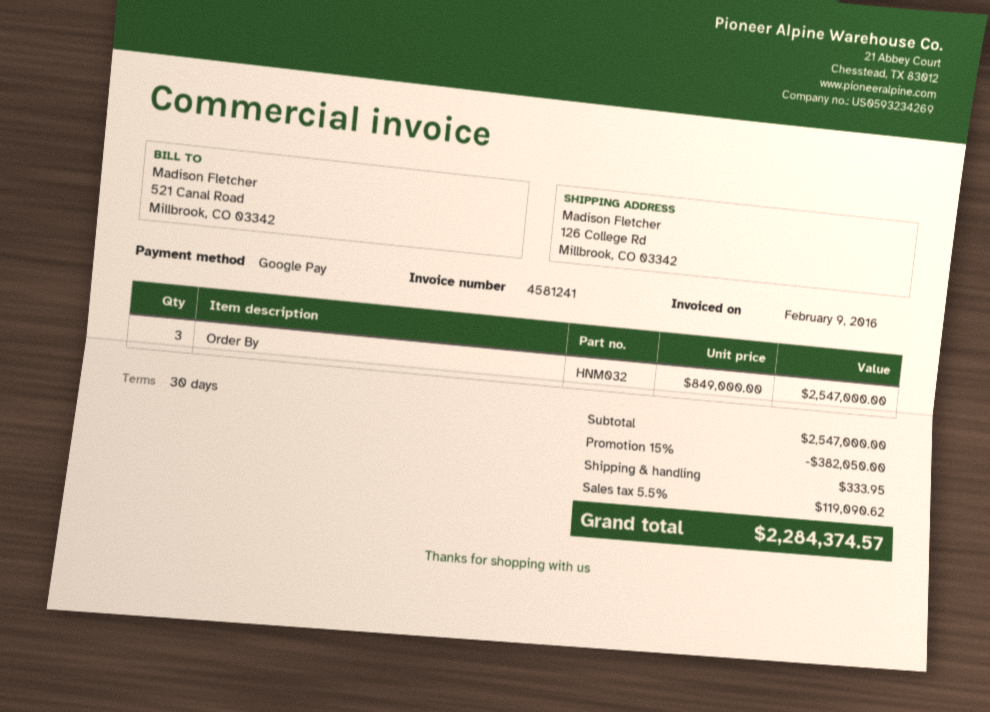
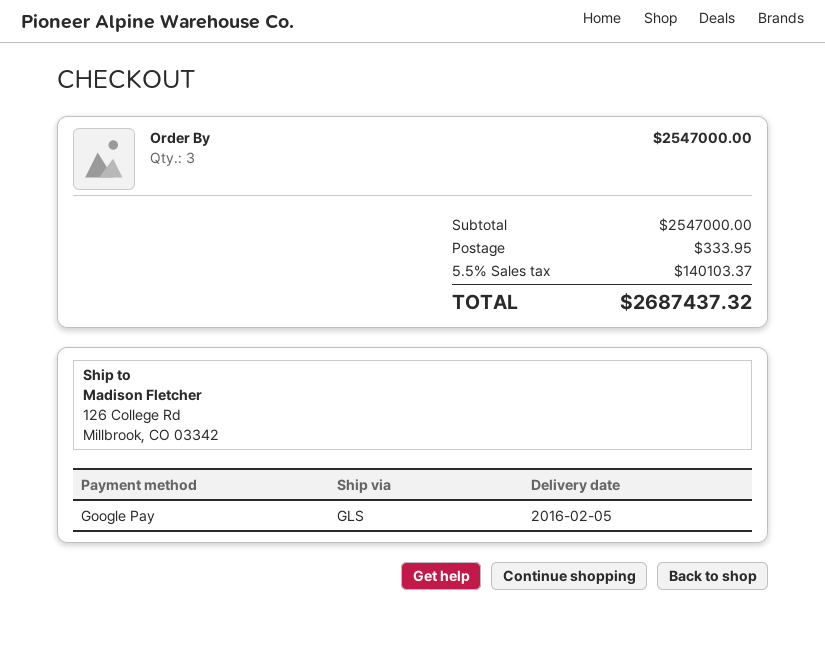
discount: 15% = 382050.00 -> none
tax: 5.5% = 119090.62 -> 5.5% = 140103.37
total: 2284374.57 -> 2687437.32

